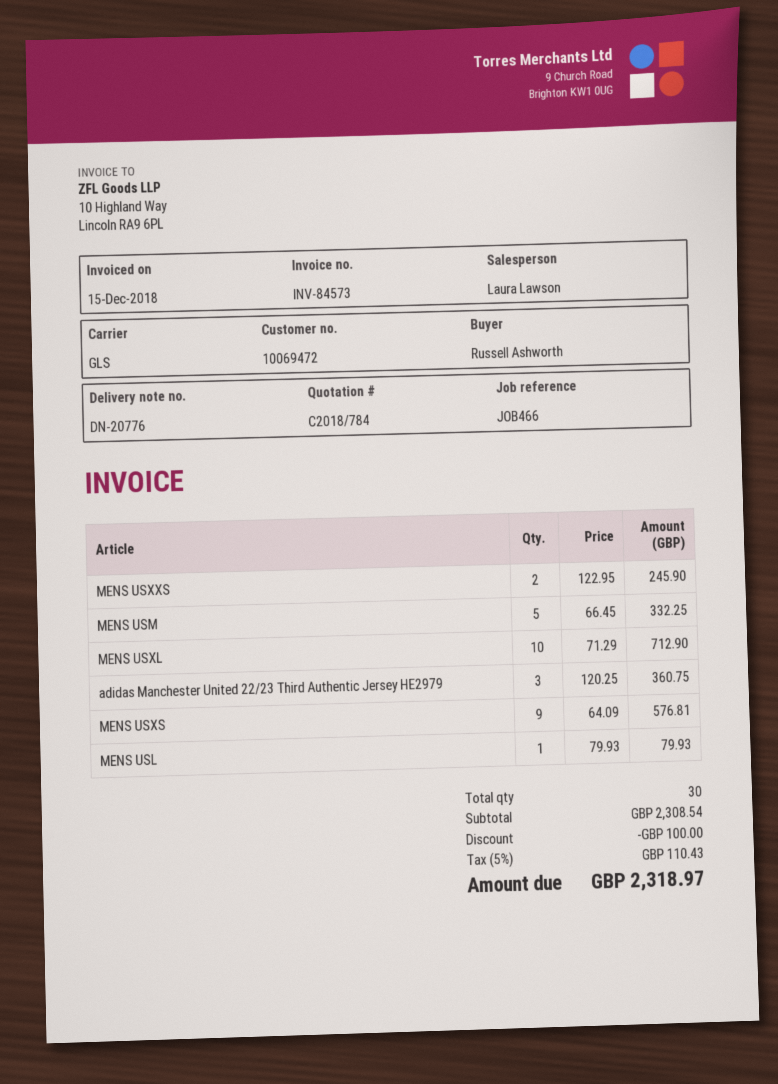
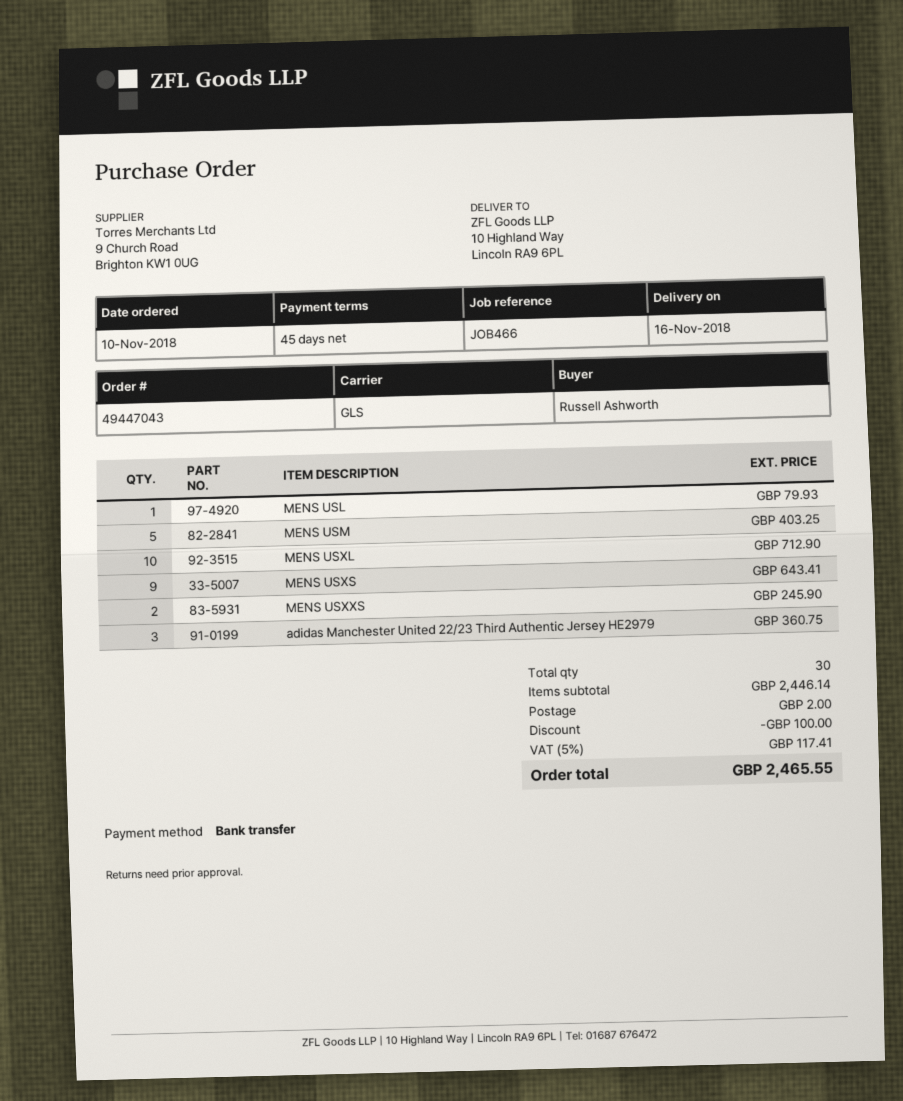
MENS USM: 5 for 332.25 -> 5 for 403.25
MENS USXS: 9 for 576.81 -> 9 for 643.41
subtotal: 2308.54 -> 2446.14
shipping: none -> 2.00
tax: 5% = 110.43 -> 5% = 117.41
total: 2318.97 -> 2465.55

